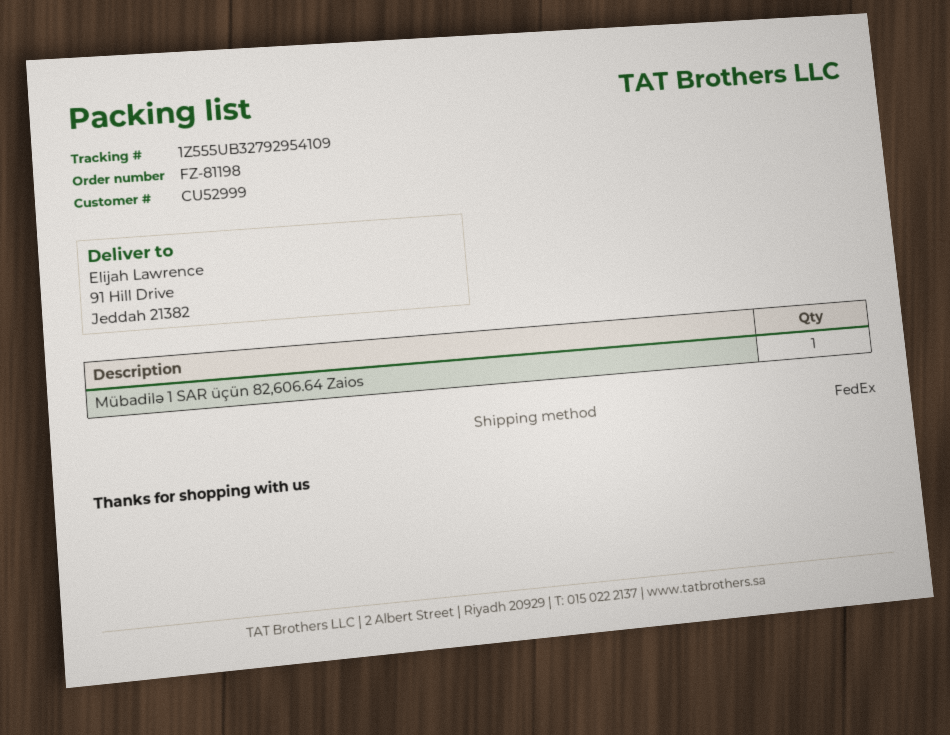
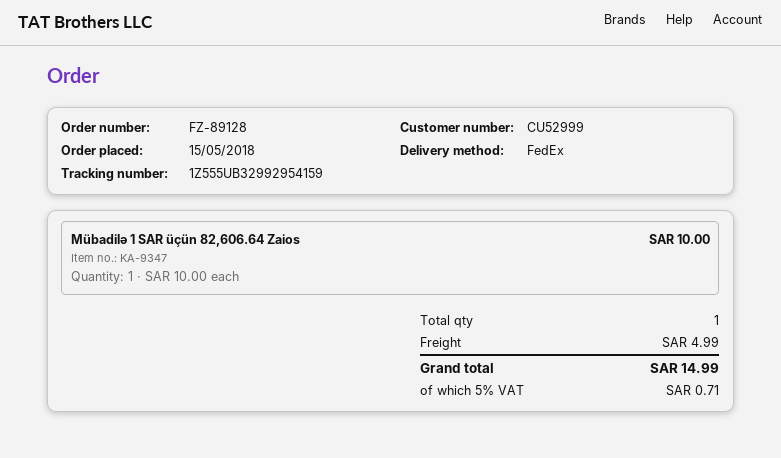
order number: FZ-81198 -> FZ-89128
tracking number: 1Z555UB32792954109 -> 1Z555UB32992954159

